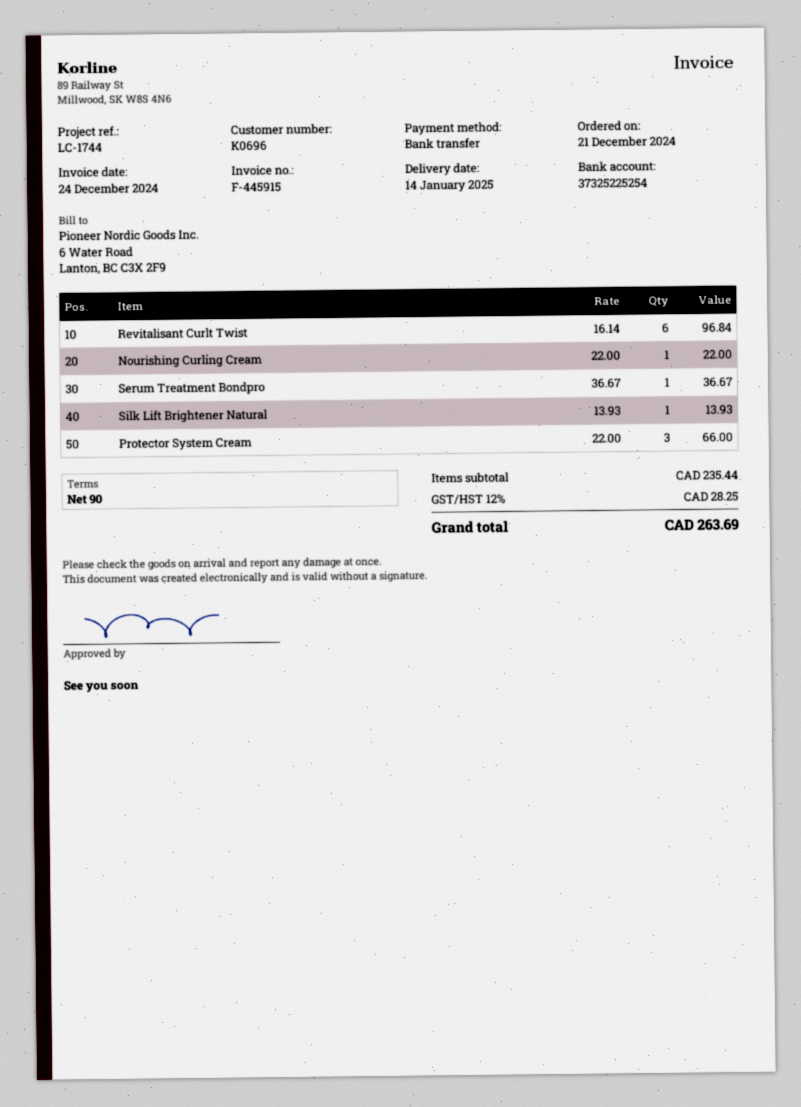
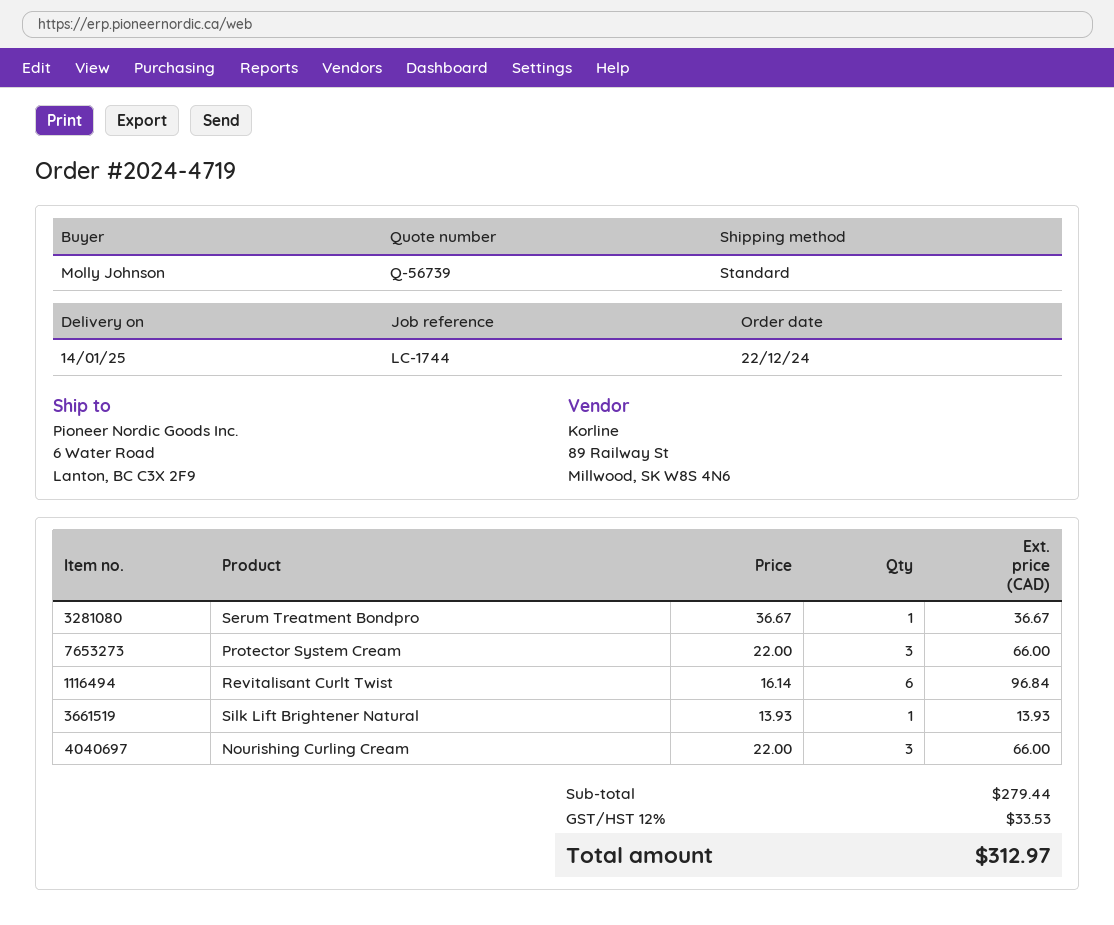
order date: 2024-12-21 -> 2024-12-22
Nourishing Curling Cream: 1 x 22.00 = 22.00 -> 3 x 22.00 = 66.00
subtotal: 235.44 -> 279.44
tax: 12% = 28.25 -> 12% = 33.53
total: 263.69 -> 312.97

